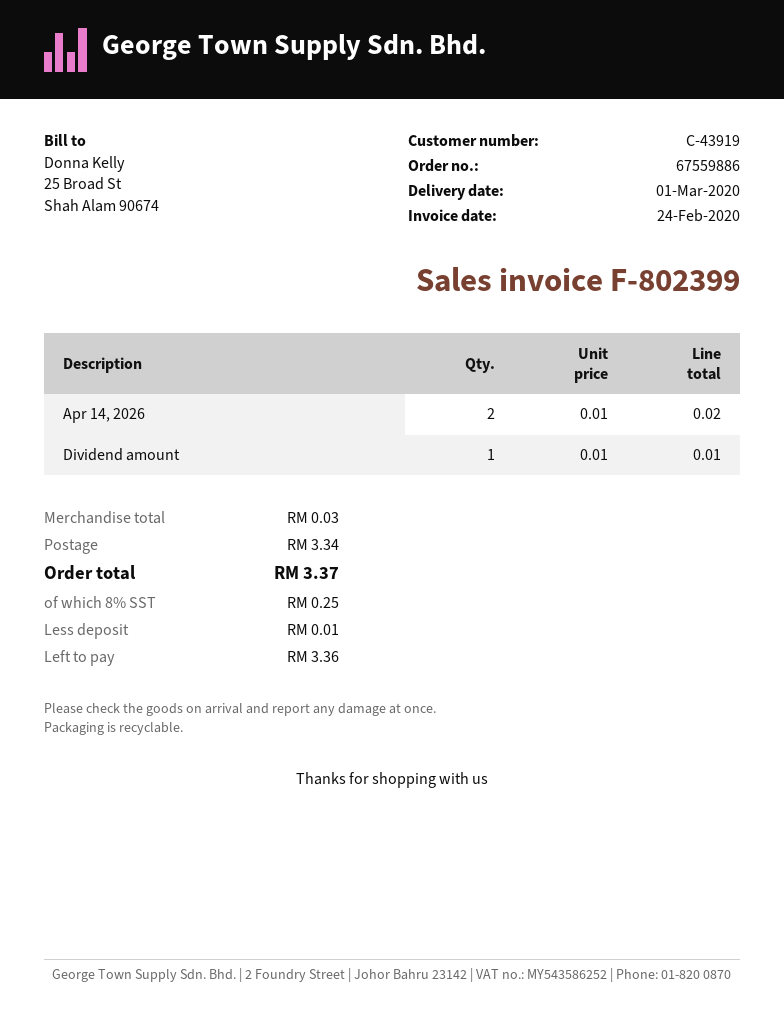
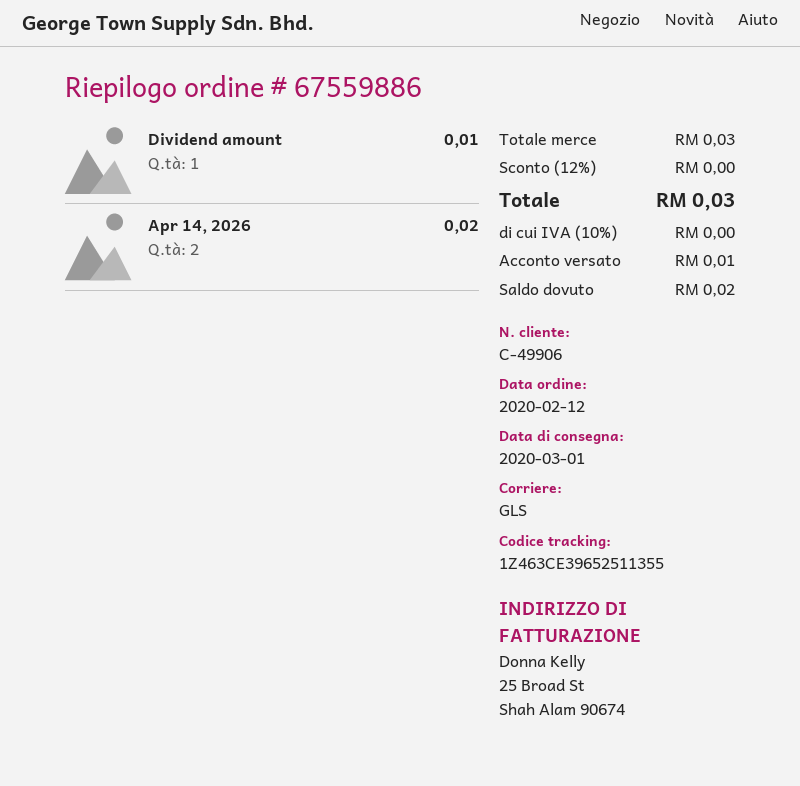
customer number: C-43919 -> C-49906
discount: none -> 12% = 0.00
shipping: 3.34 -> none
tax: 8% = 0.25 -> 10% = 0.00
total: 3.37 -> 0.03
balance: 3.36 -> 0.02

